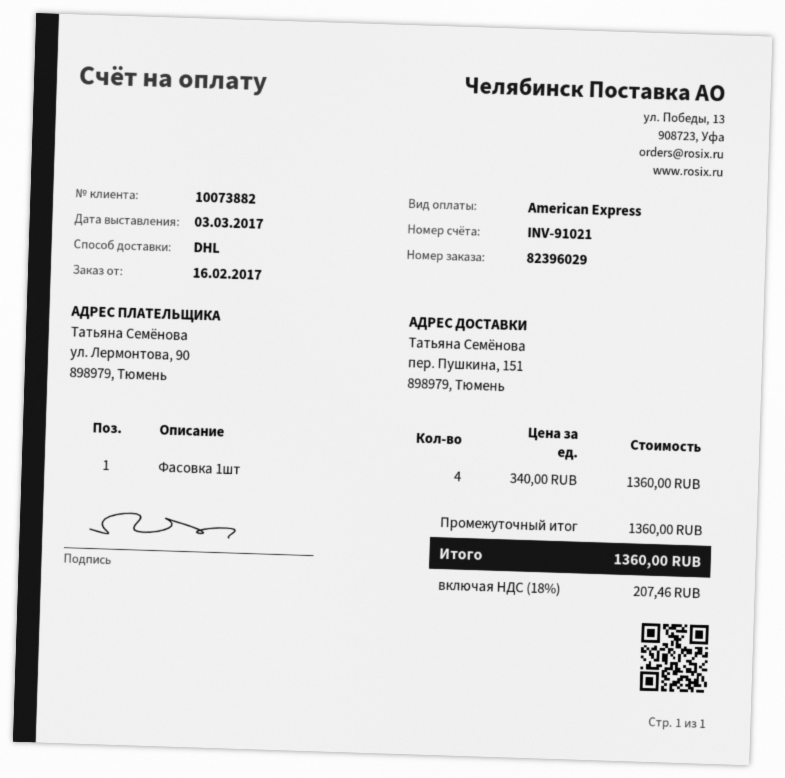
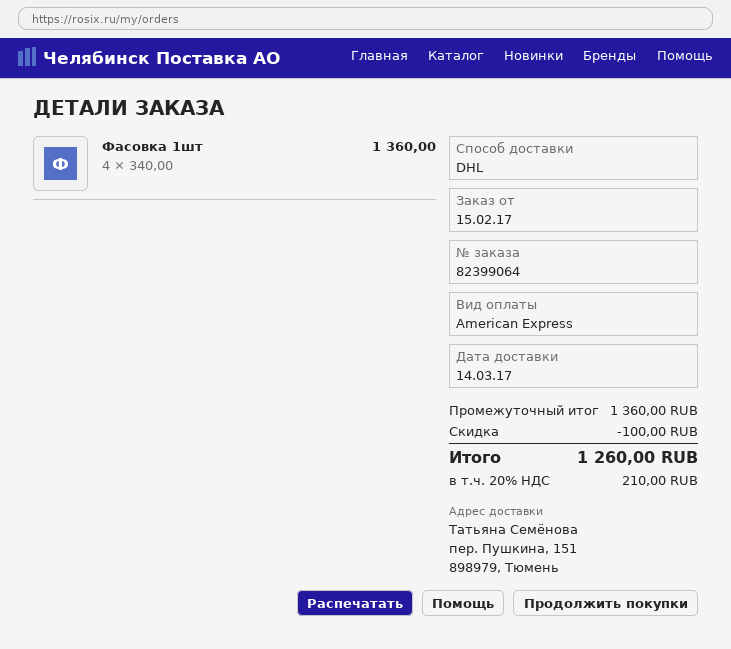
order number: 82396029 -> 82399064
order date: 2017-02-16 -> 2017-02-15
discount: none -> 100.00
tax: 18% = 207.46 -> 20% = 210.00
total: 1360.00 -> 1260.00

